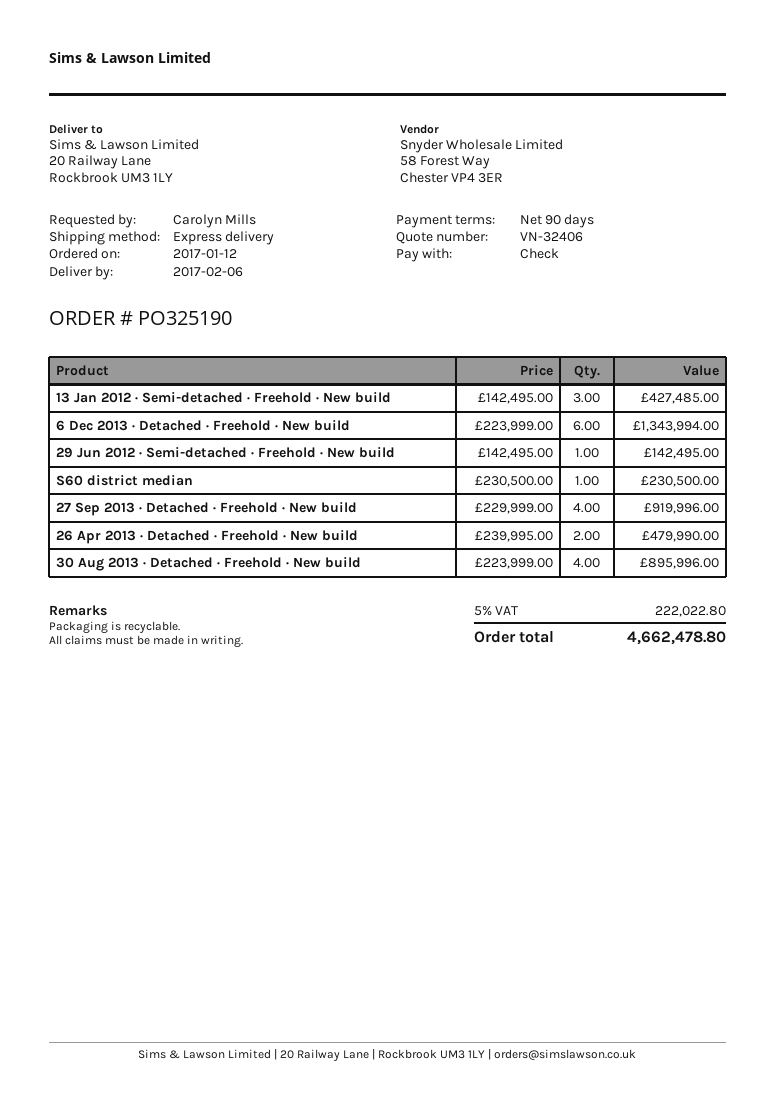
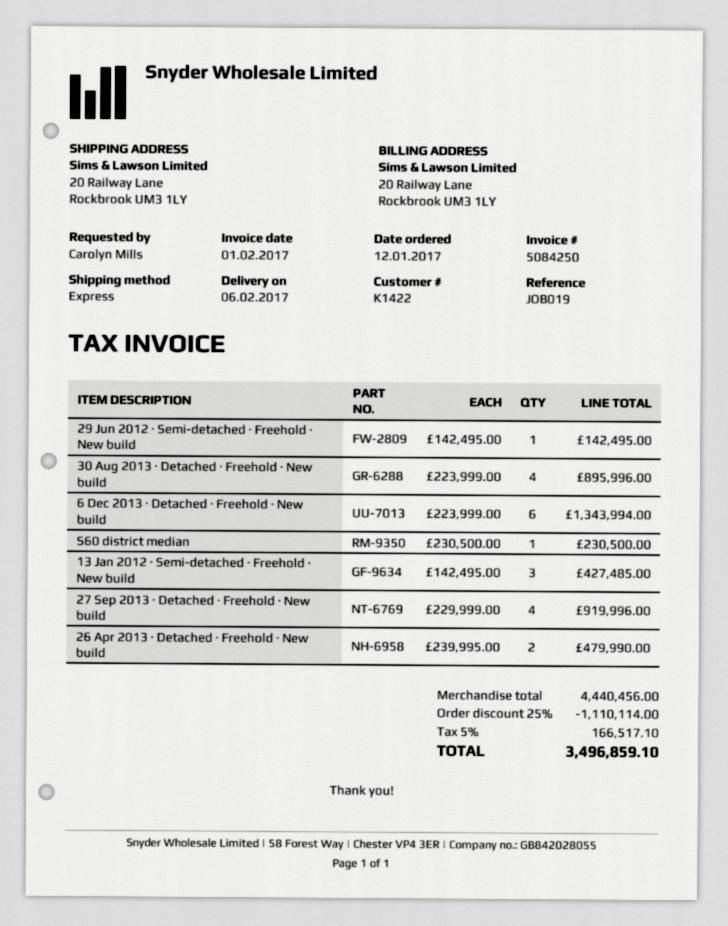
discount: none -> 25% = 1110114.00
tax: 5% = 222022.80 -> 5% = 166517.10
total: 4662478.80 -> 3496859.10

